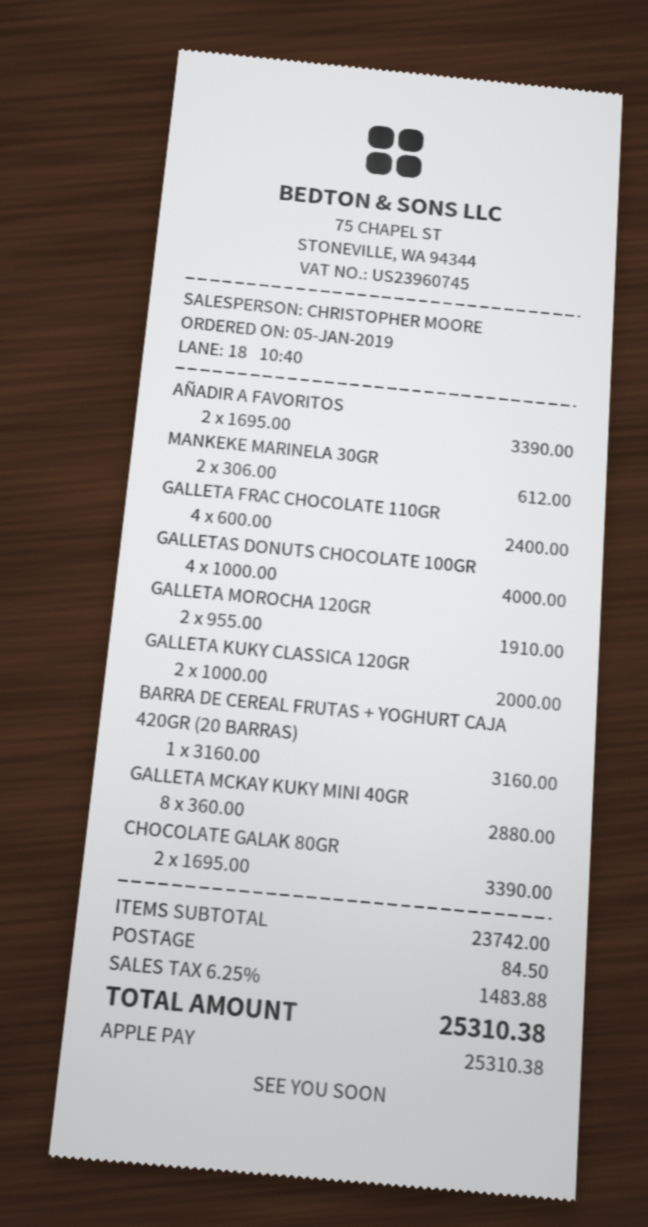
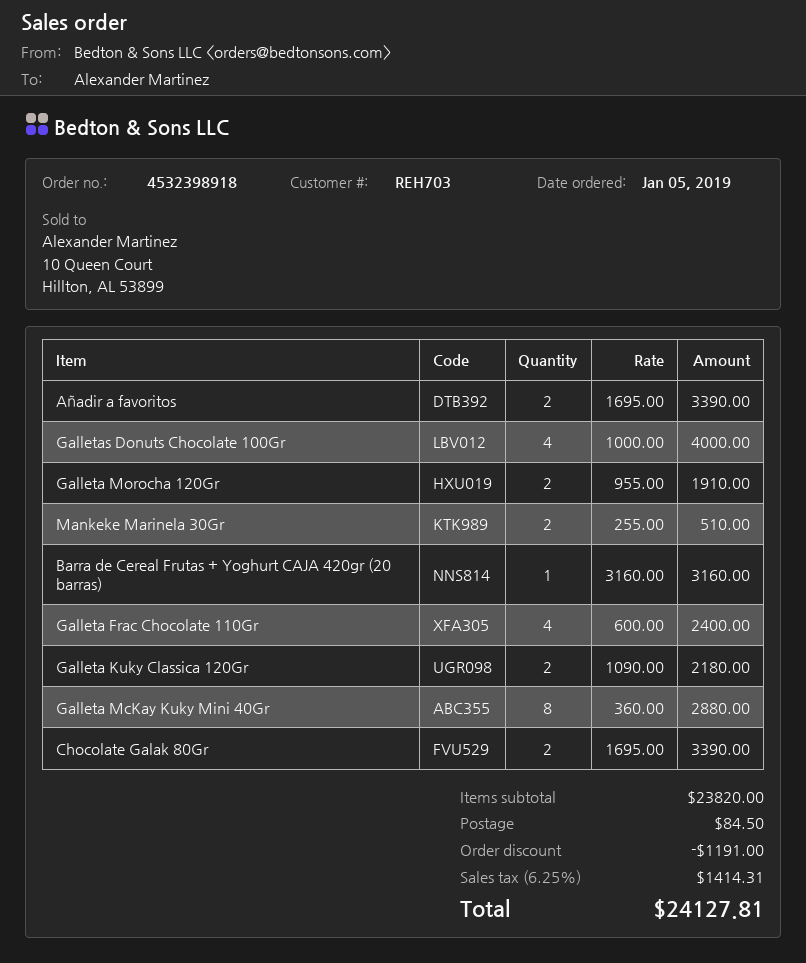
MANKEKE MARINELA 30GR: 2 x 306.00 = 612.00 -> 2 x 255.00 = 510.00
GALLETA KUKY CLASSICA 120GR: 2 x 1000.00 = 2000.00 -> 2 x 1090.00 = 2180.00
subtotal: 23742.00 -> 23820.00
discount: none -> 1191.00
tax: 6.25% = 1483.88 -> 6.25% = 1414.31
total: 25310.38 -> 24127.81

